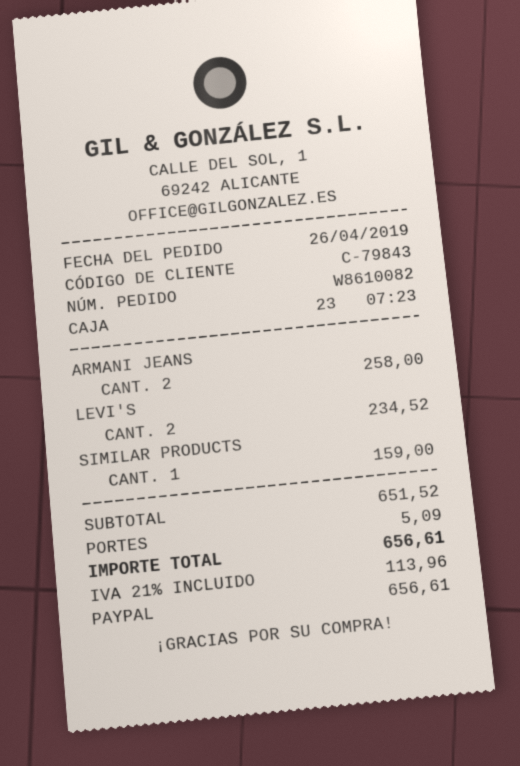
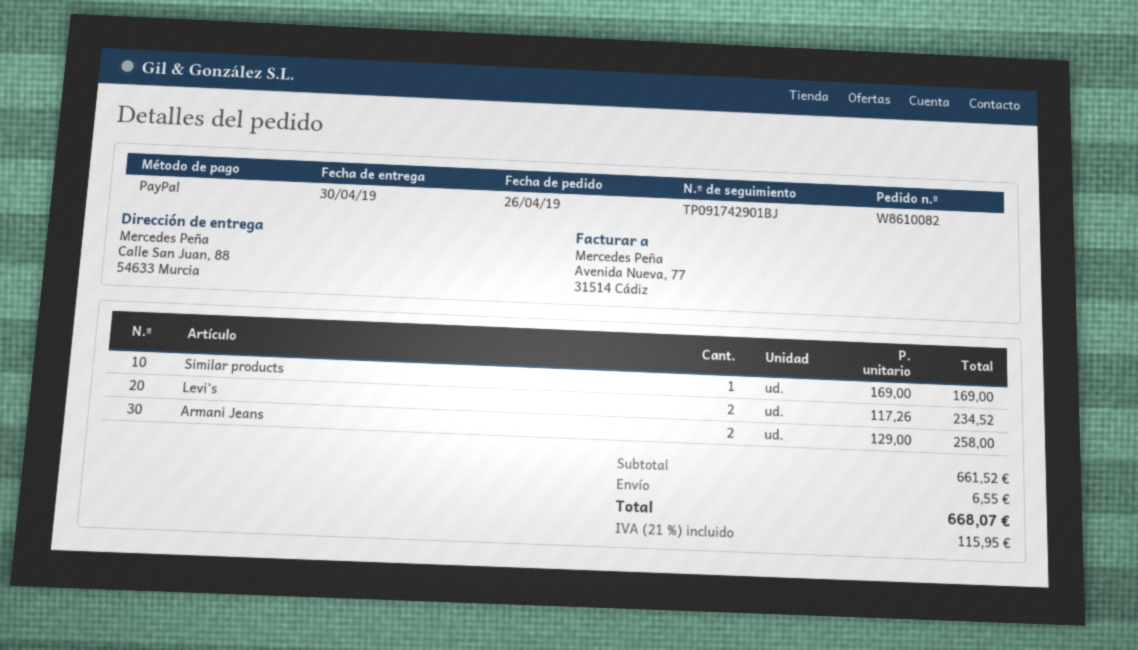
SIMILAR PRODUCTS: 1 for 159.00 -> 1 for 169.00
subtotal: 651.52 -> 661.52
shipping: 5.09 -> 6.55
tax: 21% = 113.96 -> 21% = 115.95
total: 656.61 -> 668.07

